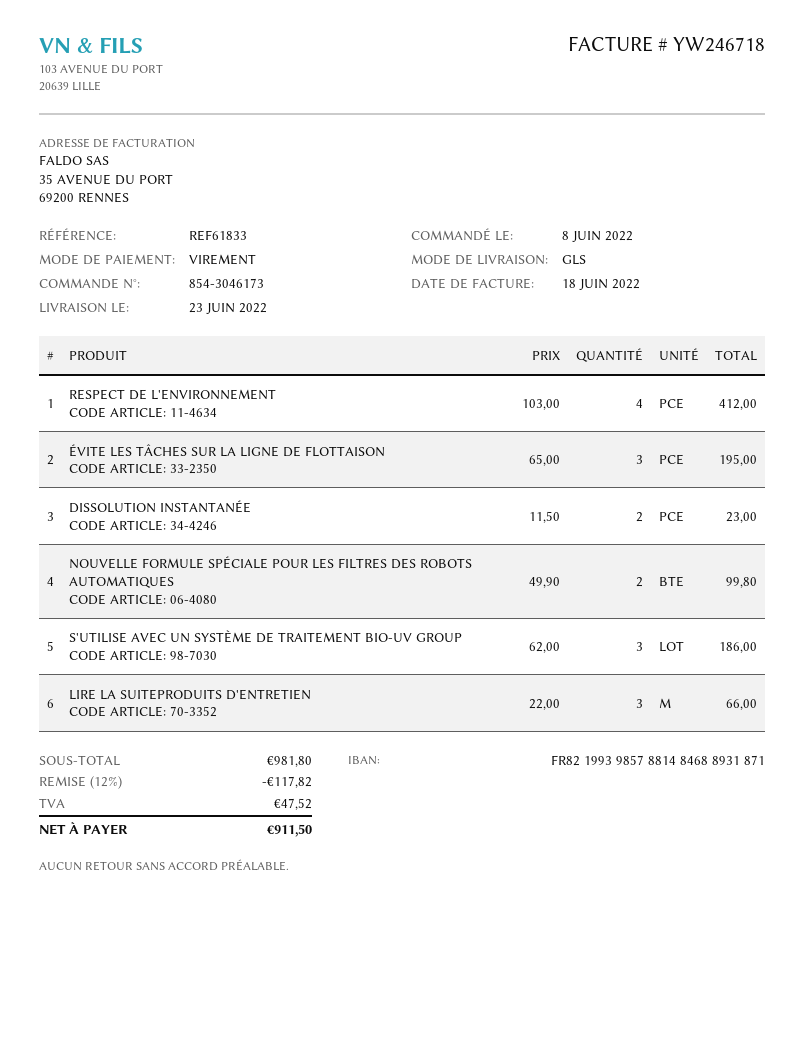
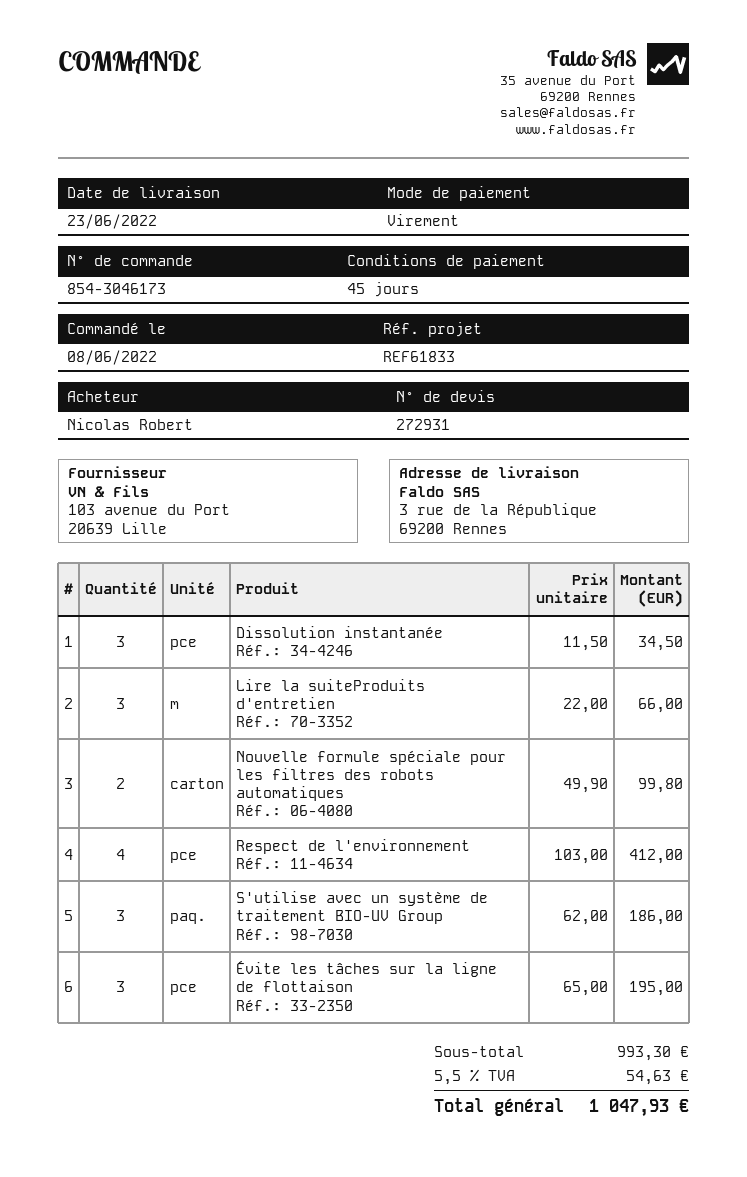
DISSOLUTION INSTANTANÉE: 2 x 11.50 = 23.00 -> 3 x 11.50 = 34.50
subtotal: 981.80 -> 993.30
discount: 12% = 117.82 -> none
tax: 47.52 -> 54.63
total: 911.50 -> 1047.93

